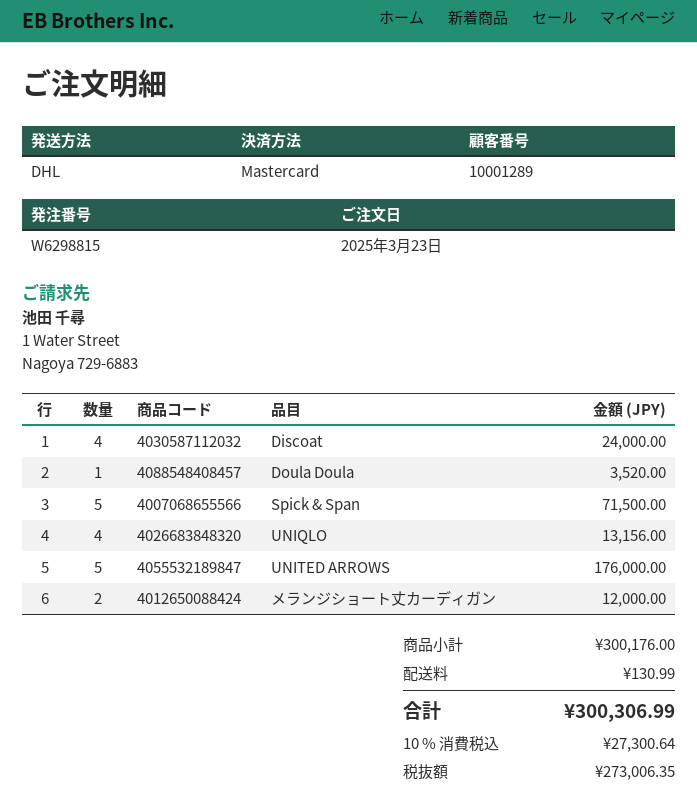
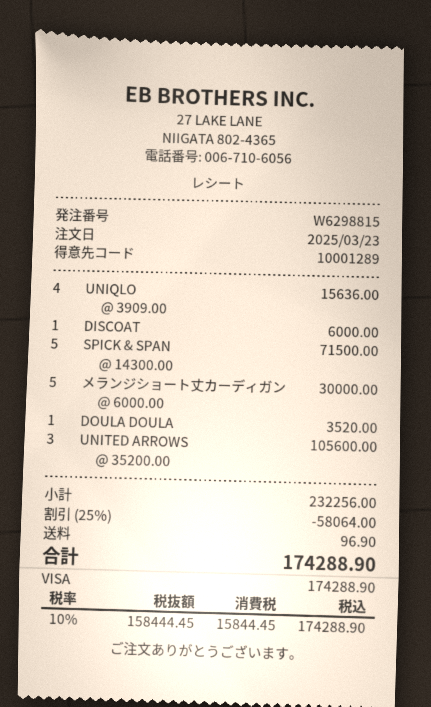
payment method: Mastercard -> Visa
Discoat: 4 for 24000.00 -> 1 for 6000.00
UNIQLO: 4 for 13156.00 -> 4 for 15636.00
UNITED ARROWS: 5 for 176000.00 -> 3 for 105600.00
メランジショート丈カーディガン: 2 for 12000.00 -> 5 for 30000.00
subtotal: 300176.00 -> 232256.00
discount: none -> 25% = 58064.00
shipping: 130.99 -> 96.90
net: 273006.35 -> 158444.45
tax: 10% = 27300.64 -> 10% = 15844.45
total: 300306.99 -> 174288.90

